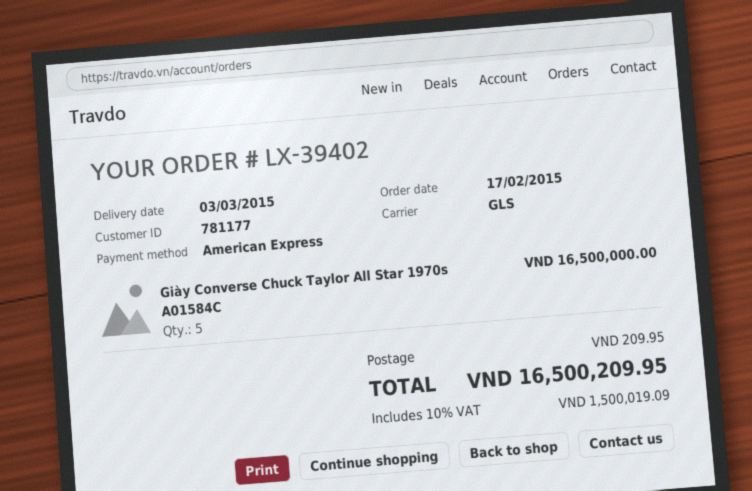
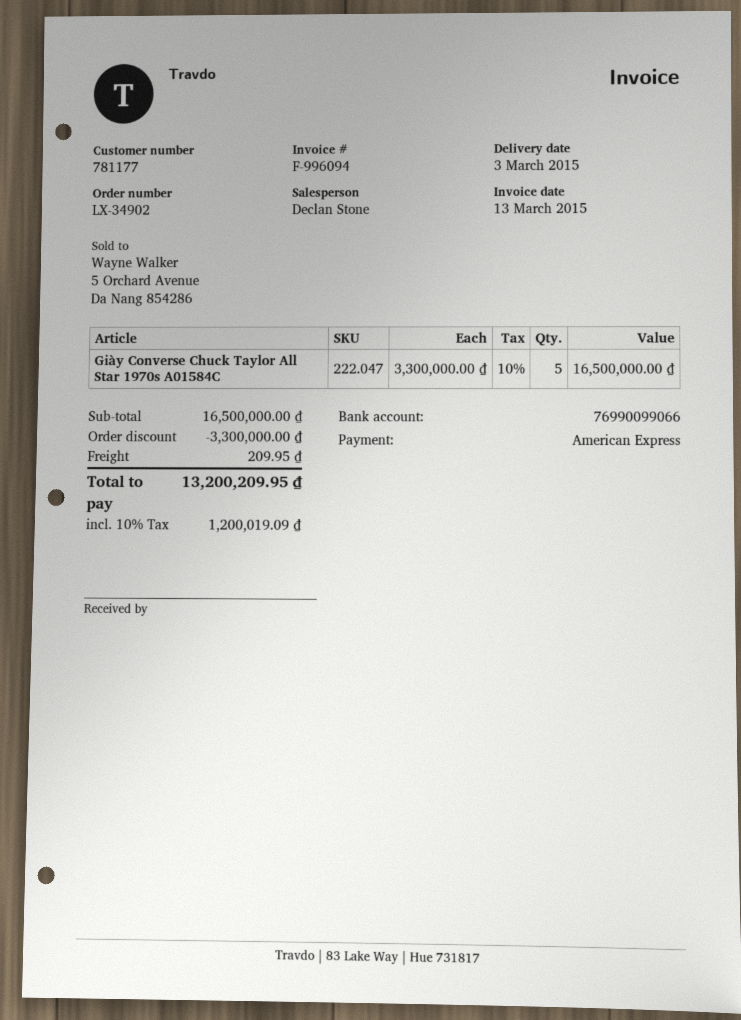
order number: LX-39402 -> LX-34902
discount: none -> 3300000.00
tax: 10% = 1500019.09 -> 10% = 1200019.09
total: 16500209.95 -> 13200209.95

